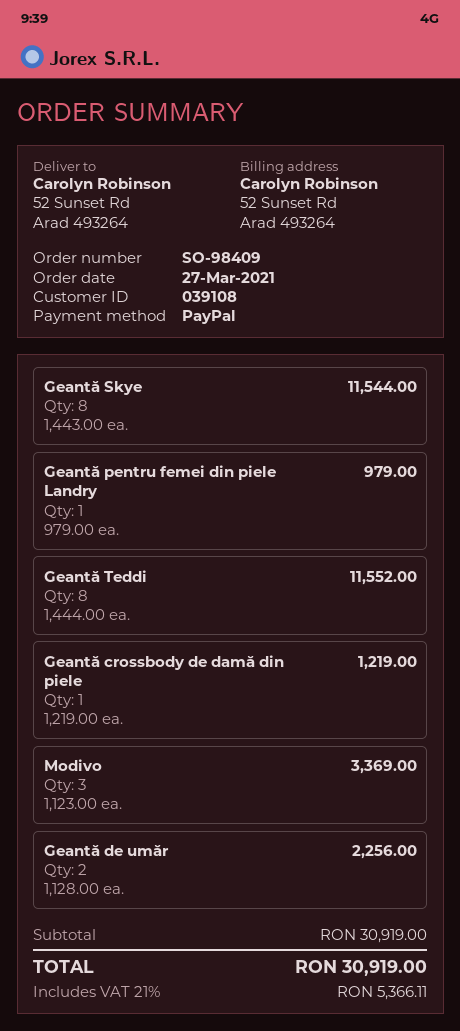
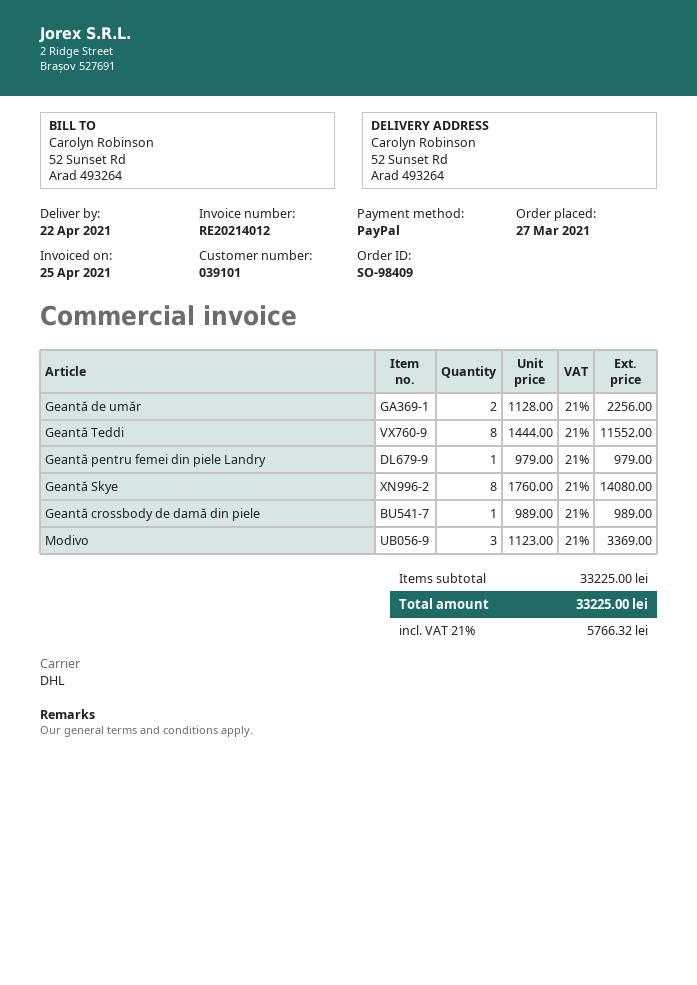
customer number: 039108 -> 039101
Geantă Skye: 8 x 1443.00 = 11544.00 -> 8 x 1760.00 = 14080.00
Geantă crossbody de damă din piele: 1 x 1219.00 = 1219.00 -> 1 x 989.00 = 989.00
subtotal: 30919.00 -> 33225.00
tax: 21% = 5366.11 -> 21% = 5766.32
total: 30919.00 -> 33225.00

